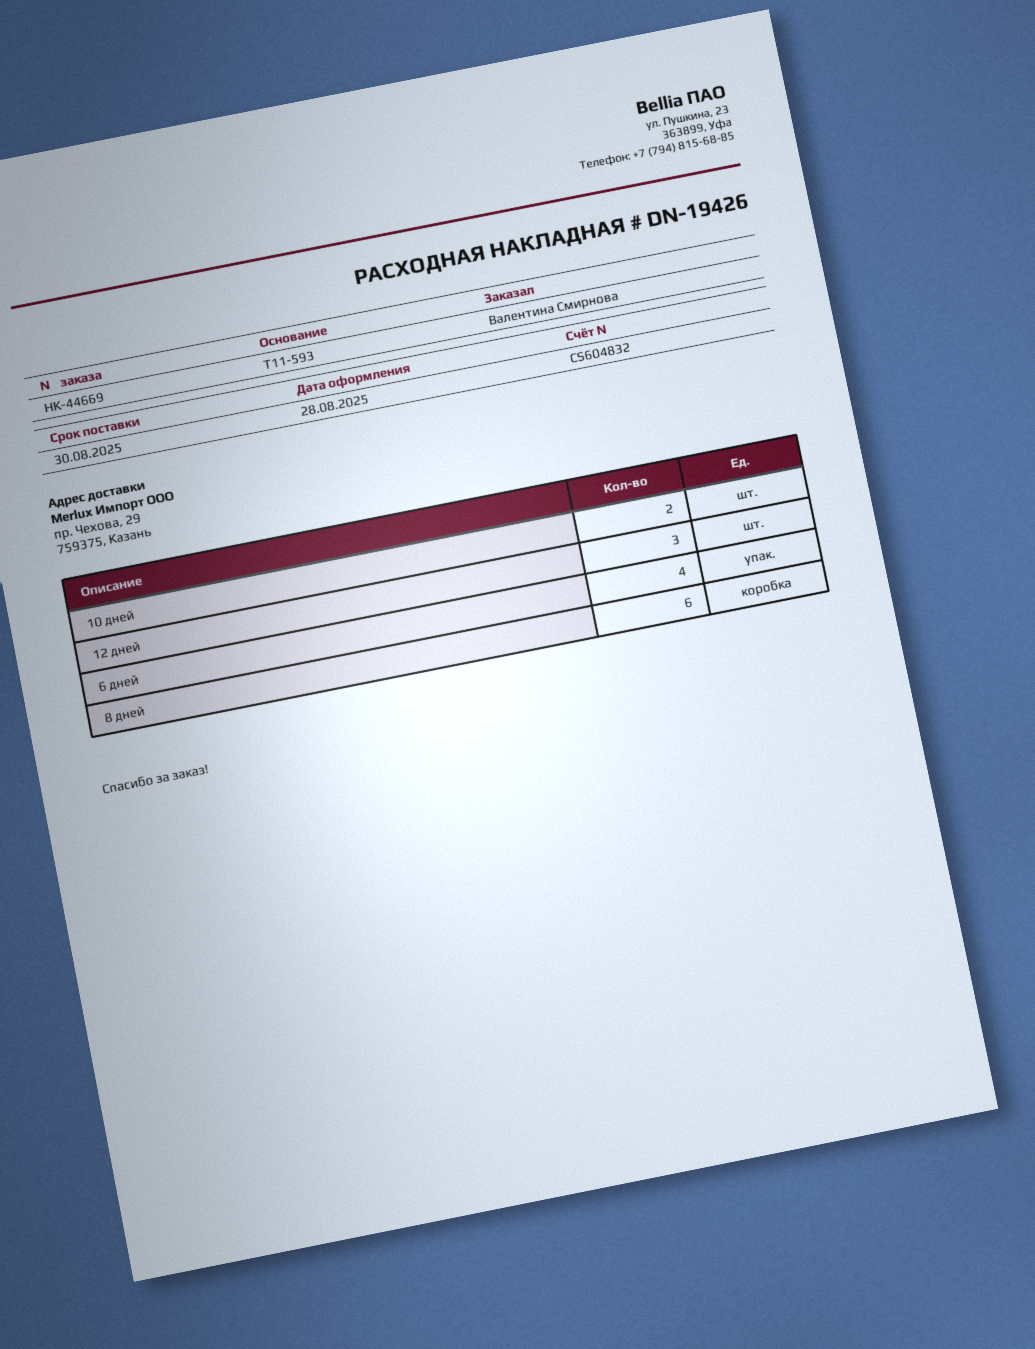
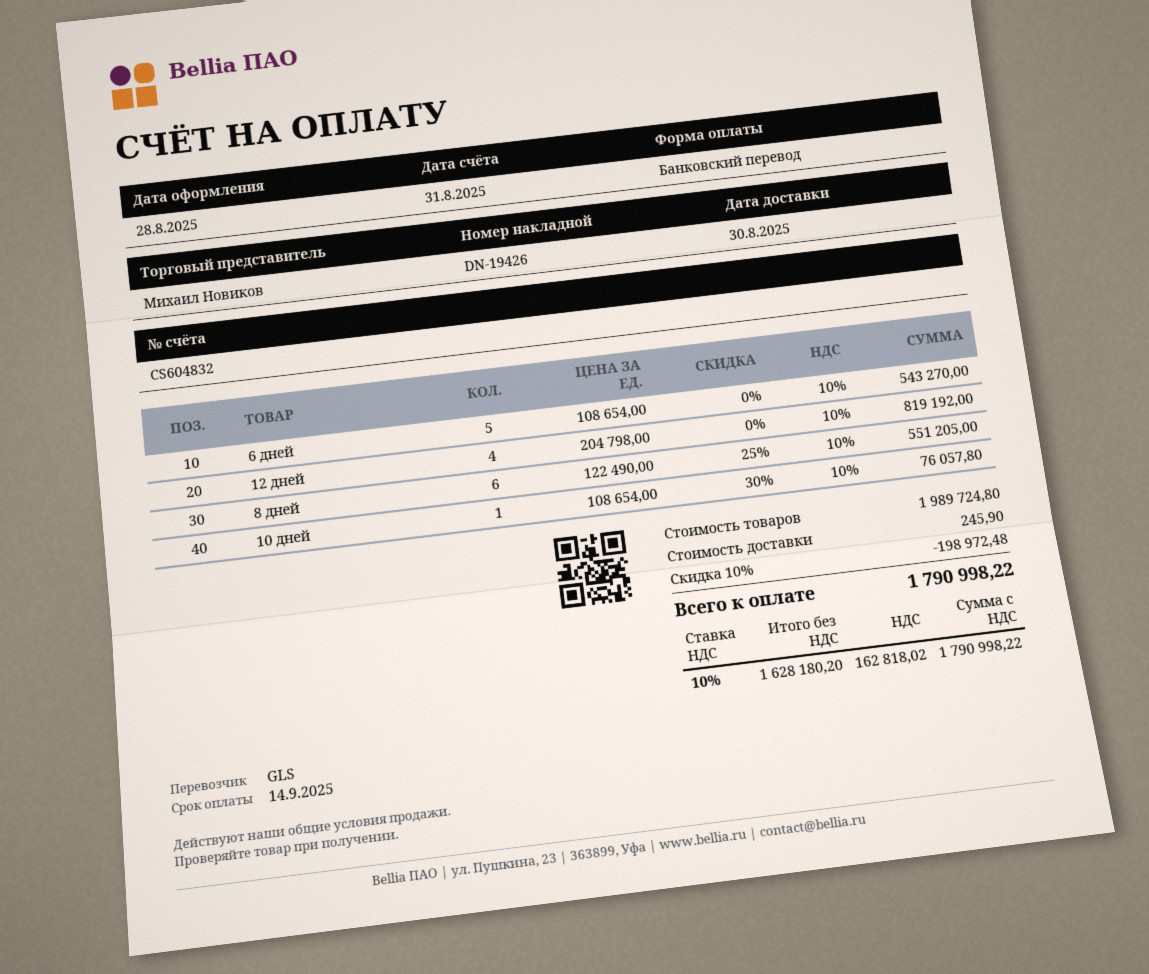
10 дней: 2 -> 1
12 дней: 3 -> 4
6 дней: 4 -> 5

